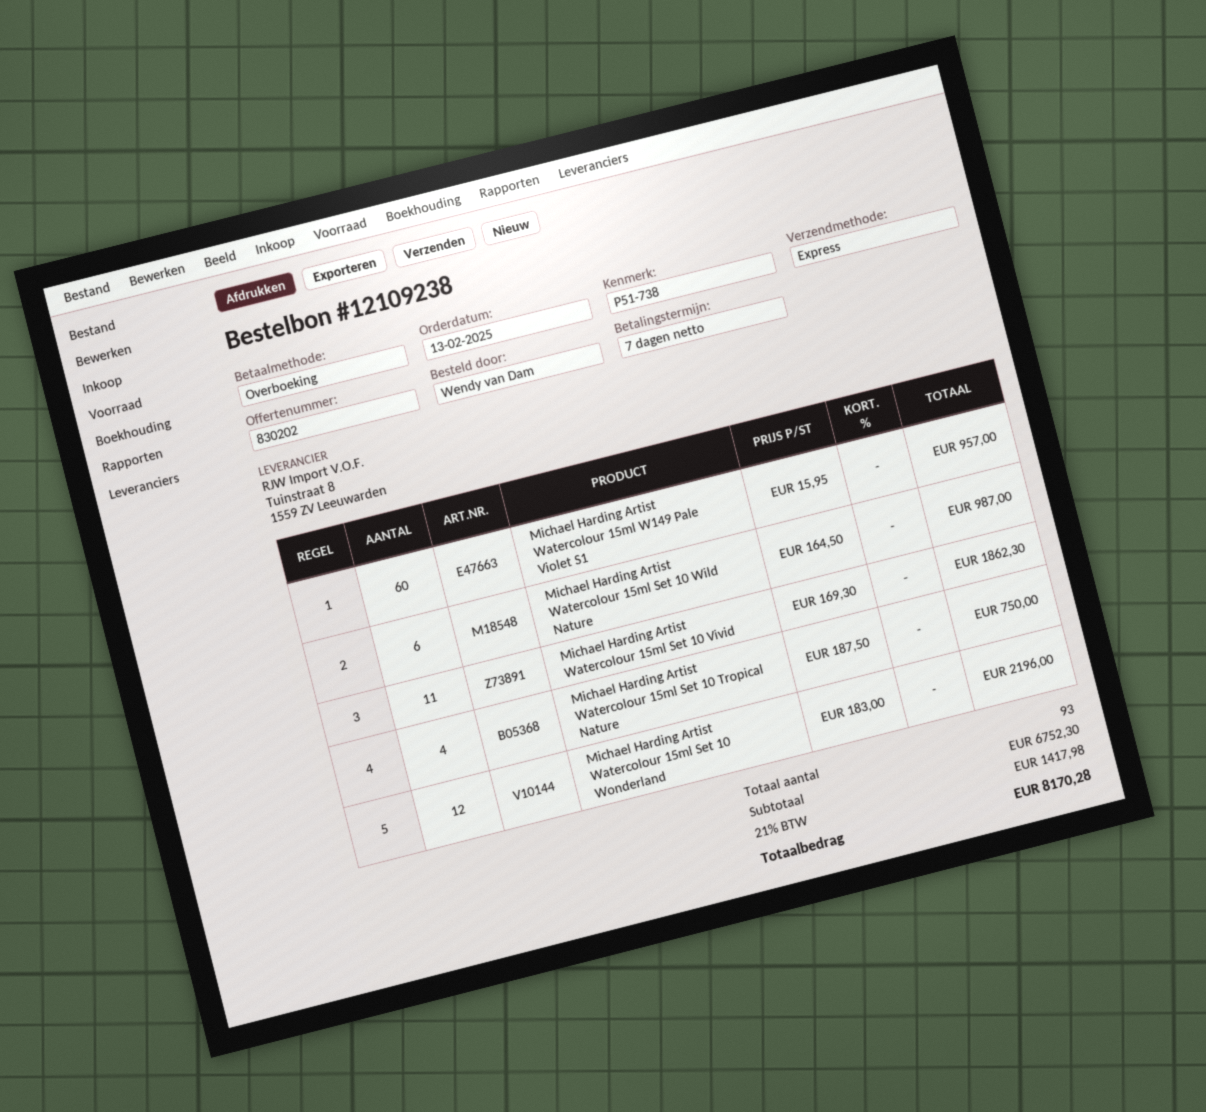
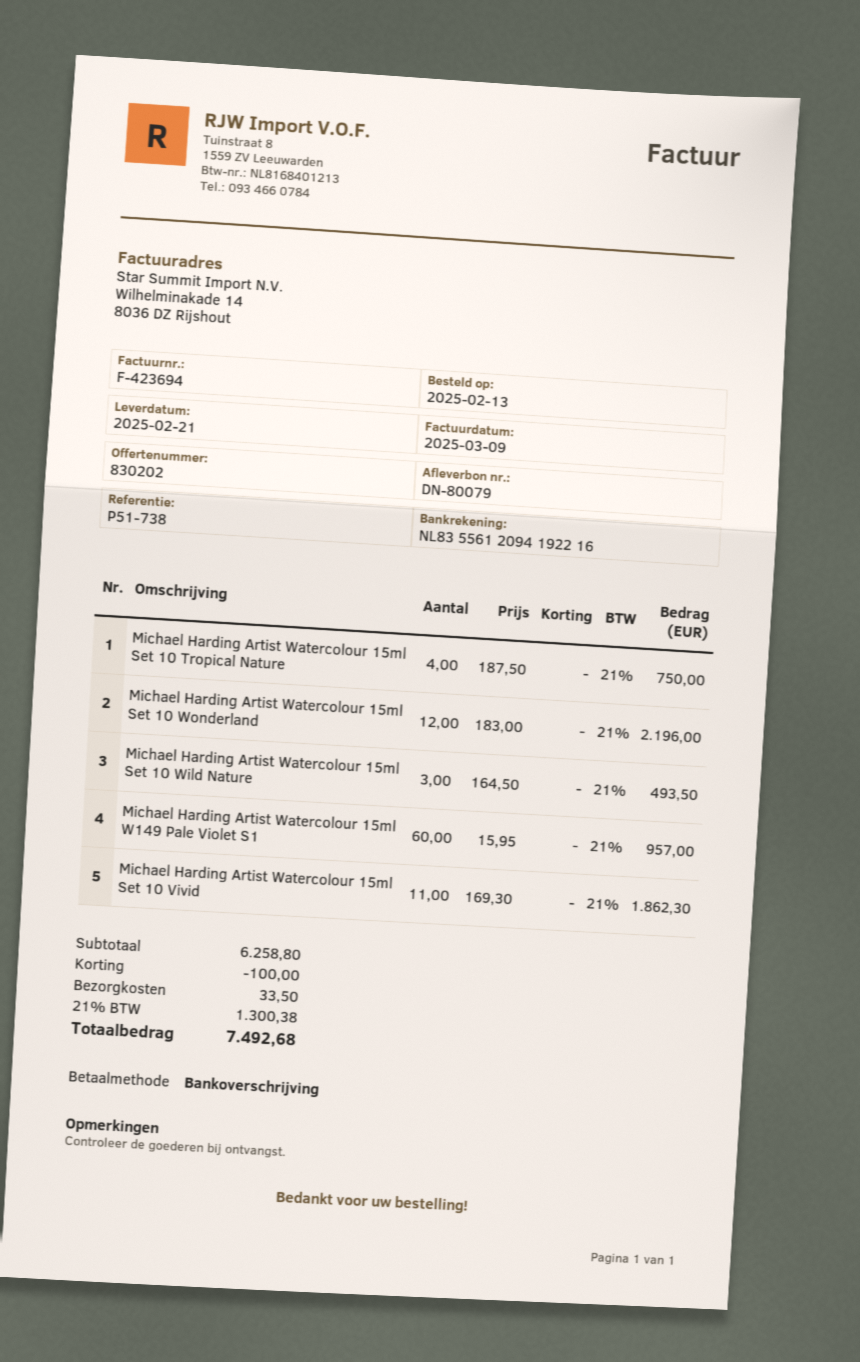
Michael Harding Artist Watercolour 15ml Set 10 Wild Nature: 6 x 164.50 = 987.00 -> 3 x 164.50 = 493.50
subtotal: 6752.30 -> 6258.80
discount: none -> 100.00
shipping: none -> 33.50
tax: 21% = 1417.98 -> 21% = 1300.38
total: 8170.28 -> 7492.68

